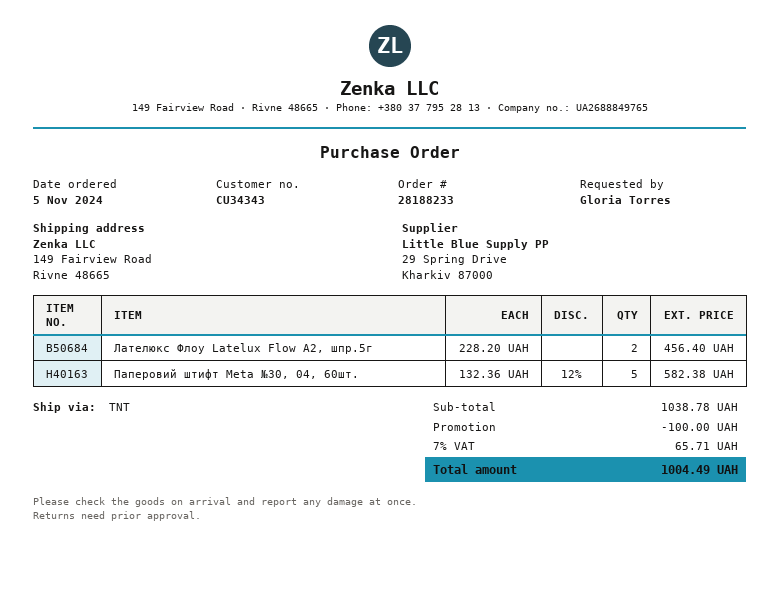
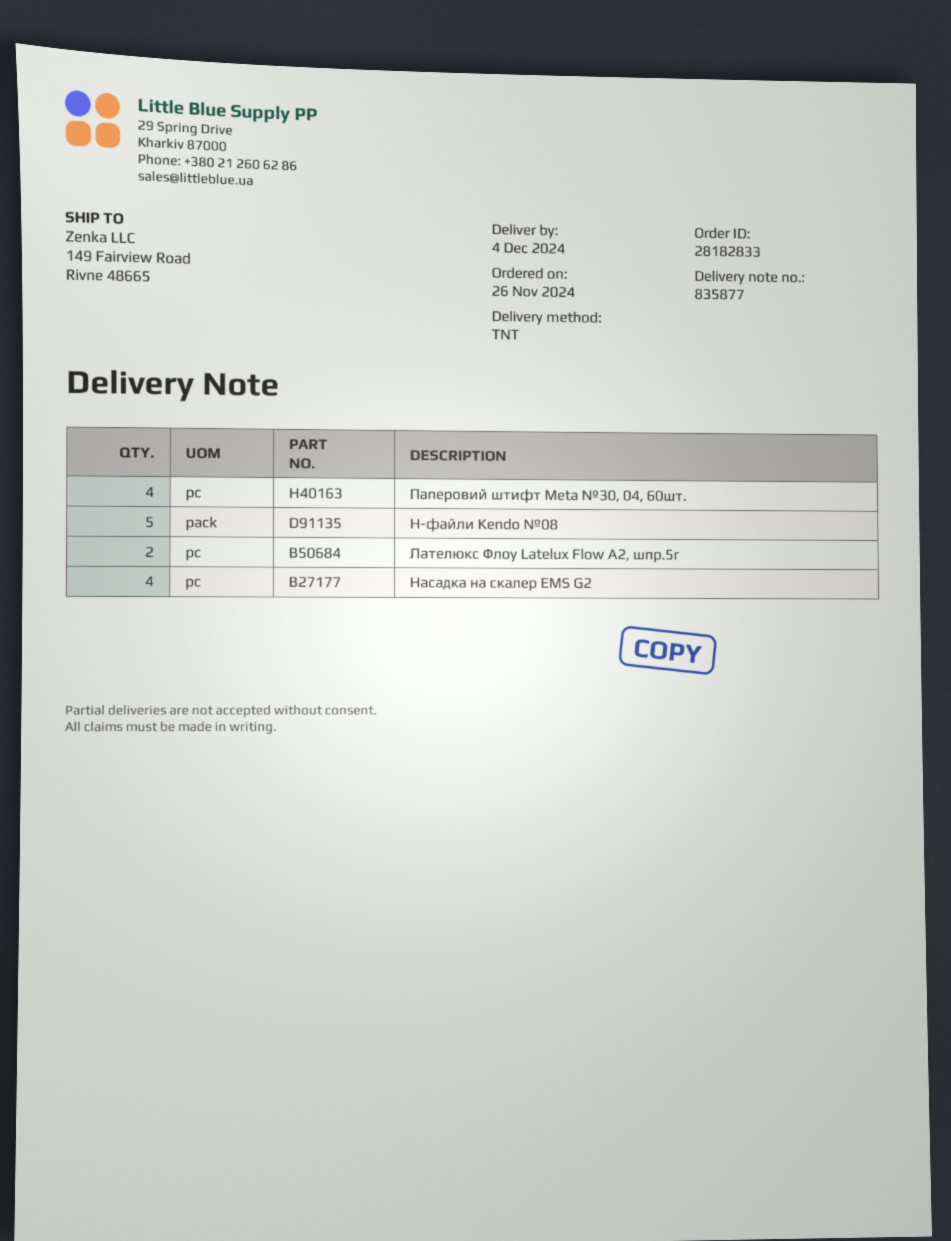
order number: 28188233 -> 28182833
order date: 2024-11-05 -> 2024-11-26
Паперовий штифт Meta №30, 04, 60шт.: 5 -> 4
Н-файли Kendo №08: none -> 5
Насадка на скалер EMS G2: none -> 4

